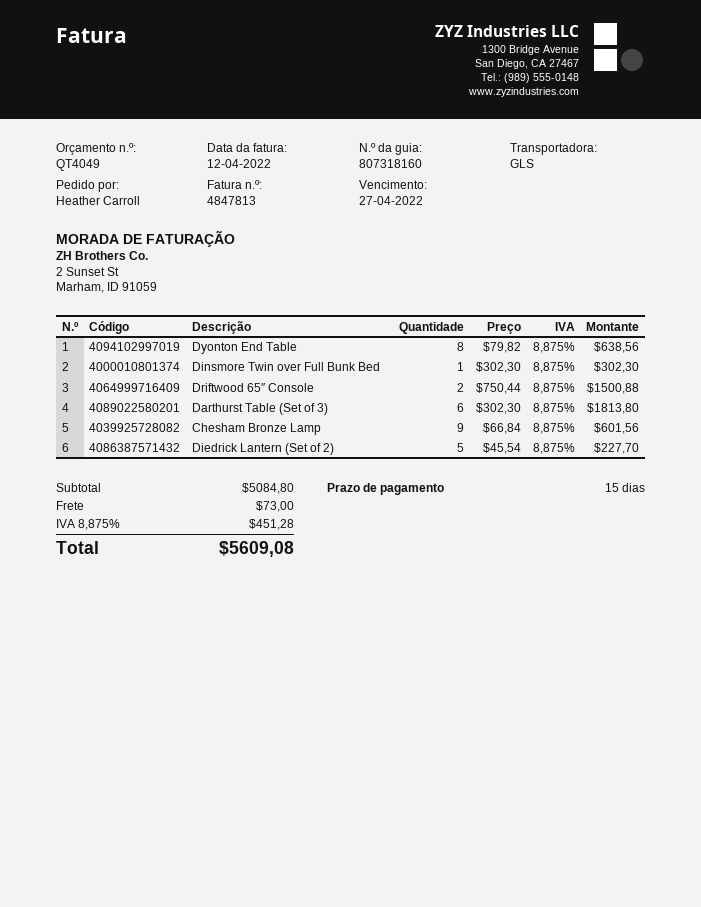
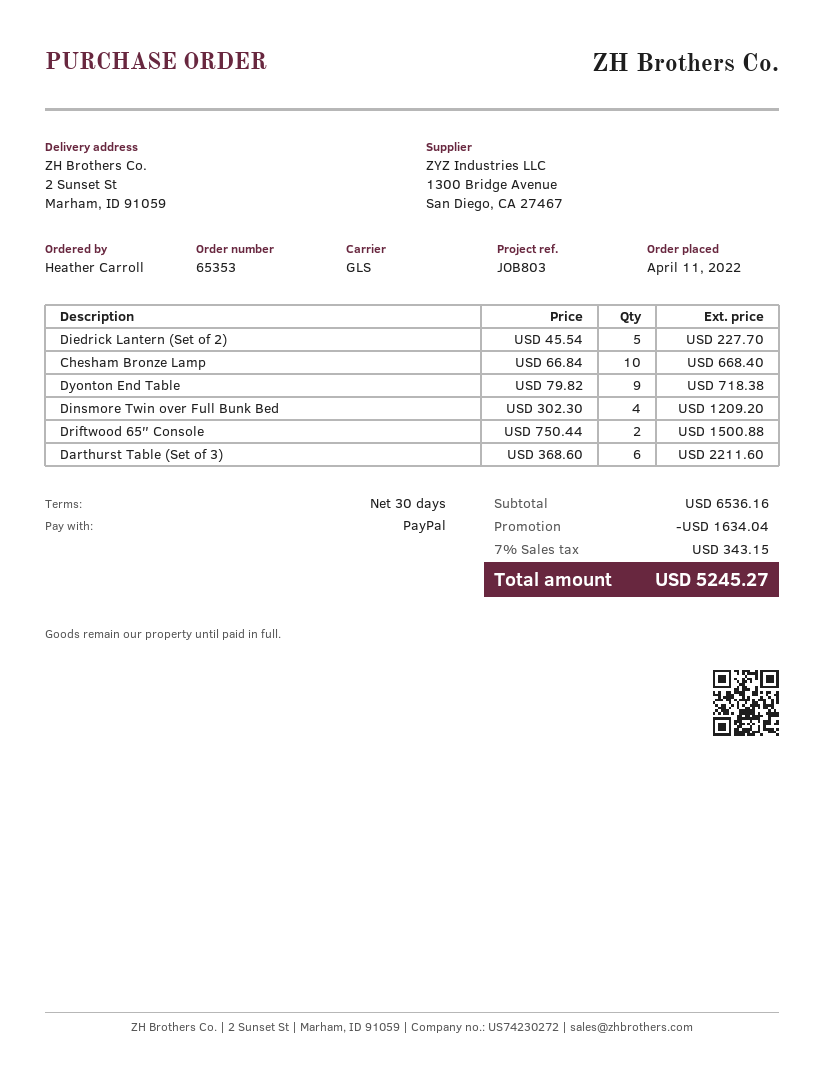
payment terms: 15 days -> 30 days
Dyonton End Table: 8 x 79.82 = 638.56 -> 9 x 79.82 = 718.38
Dinsmore Twin over Full Bunk Bed: 1 x 302.30 = 302.30 -> 4 x 302.30 = 1209.20
Darthurst Table (Set of 3): 6 x 302.30 = 1813.80 -> 6 x 368.60 = 2211.60
Chesham Bronze Lamp: 9 x 66.84 = 601.56 -> 10 x 66.84 = 668.40
subtotal: 5084.80 -> 6536.16
discount: none -> 1634.04
shipping: 73.00 -> none
tax: 8.875% = 451.28 -> 7% = 343.15
total: 5609.08 -> 5245.27

